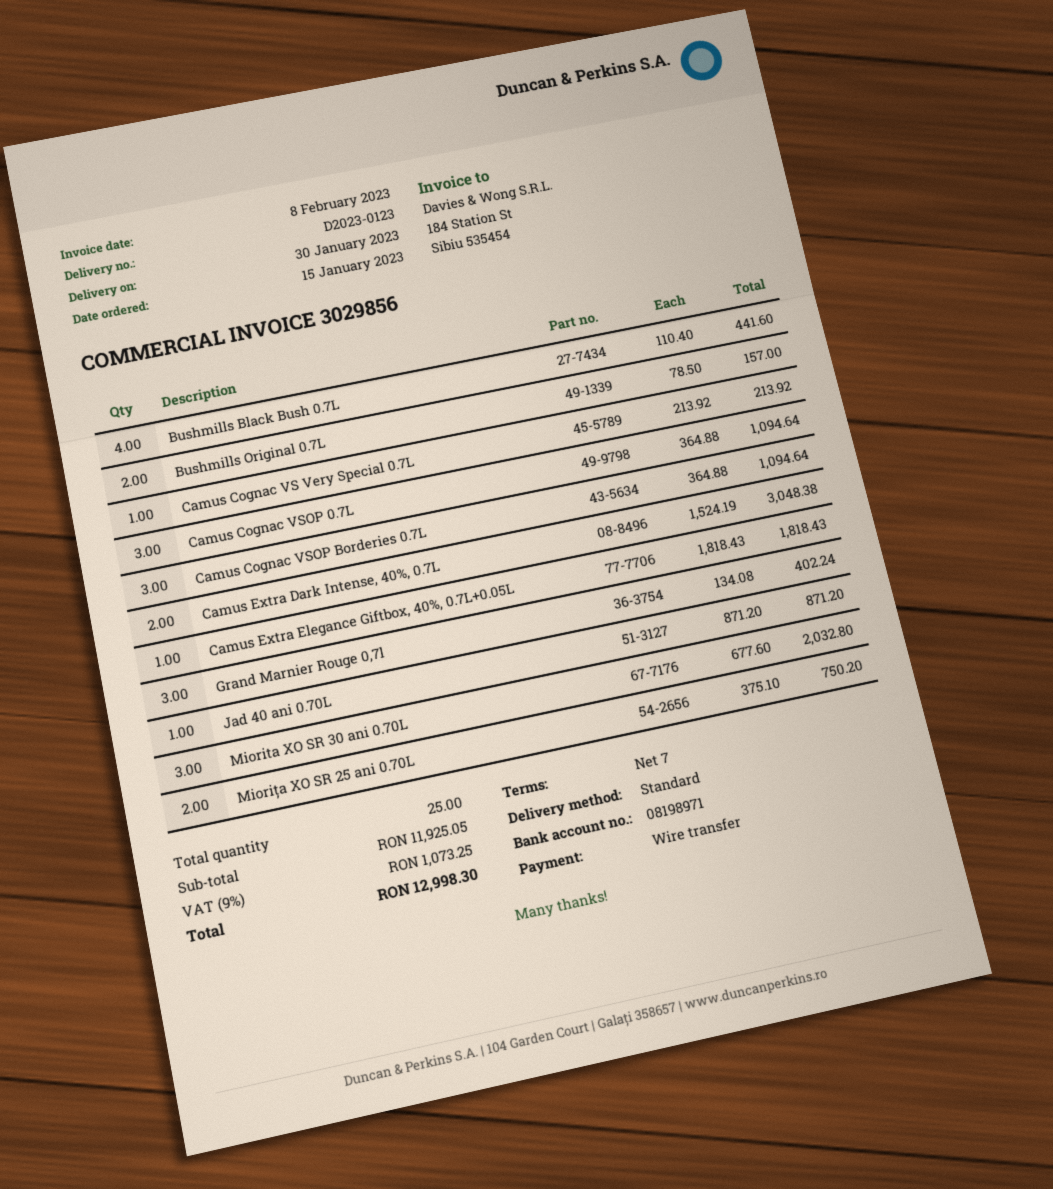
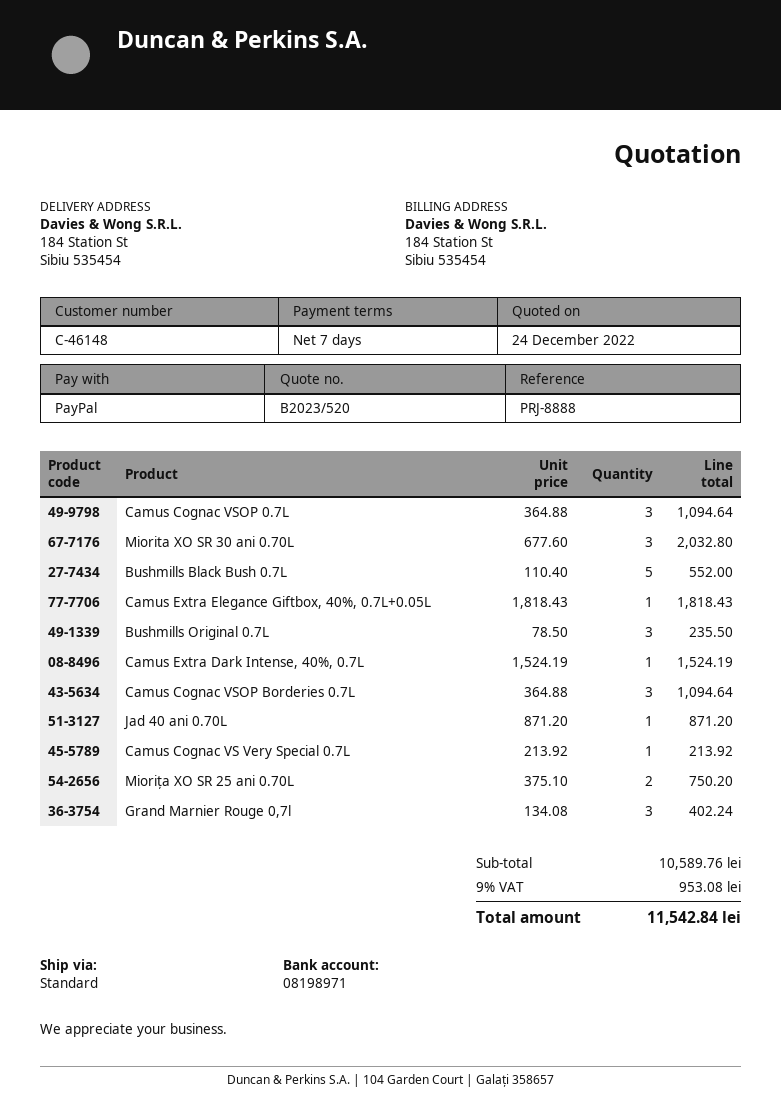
payment method: bank transfer -> PayPal
Bushmills Black Bush 0.7L: 4 x 110.40 = 441.60 -> 5 x 110.40 = 552.00
Bushmills Original 0.7L: 2 x 78.50 = 157.00 -> 3 x 78.50 = 235.50
Camus Extra Dark Intense, 40%, 0.7L: 2 x 1524.19 = 3048.38 -> 1 x 1524.19 = 1524.19
subtotal: 11925.05 -> 10589.76
tax: 9% = 1073.25 -> 9% = 953.08
total: 12998.30 -> 11542.84

